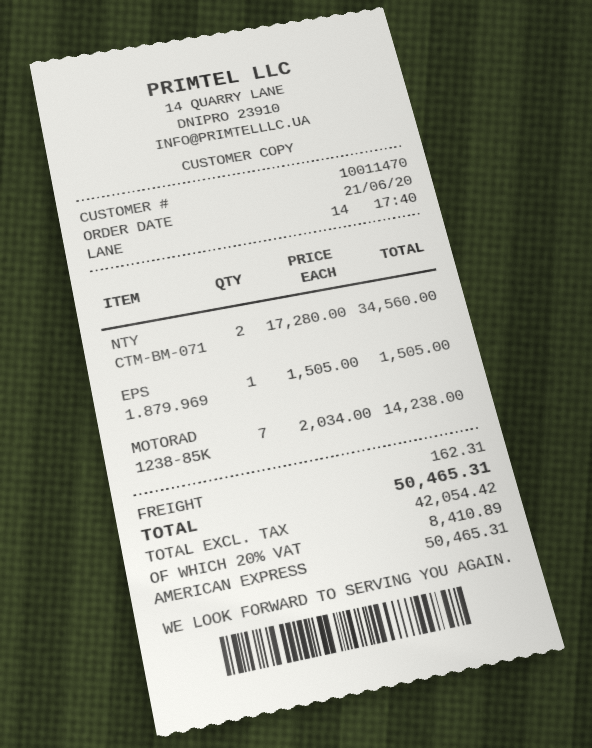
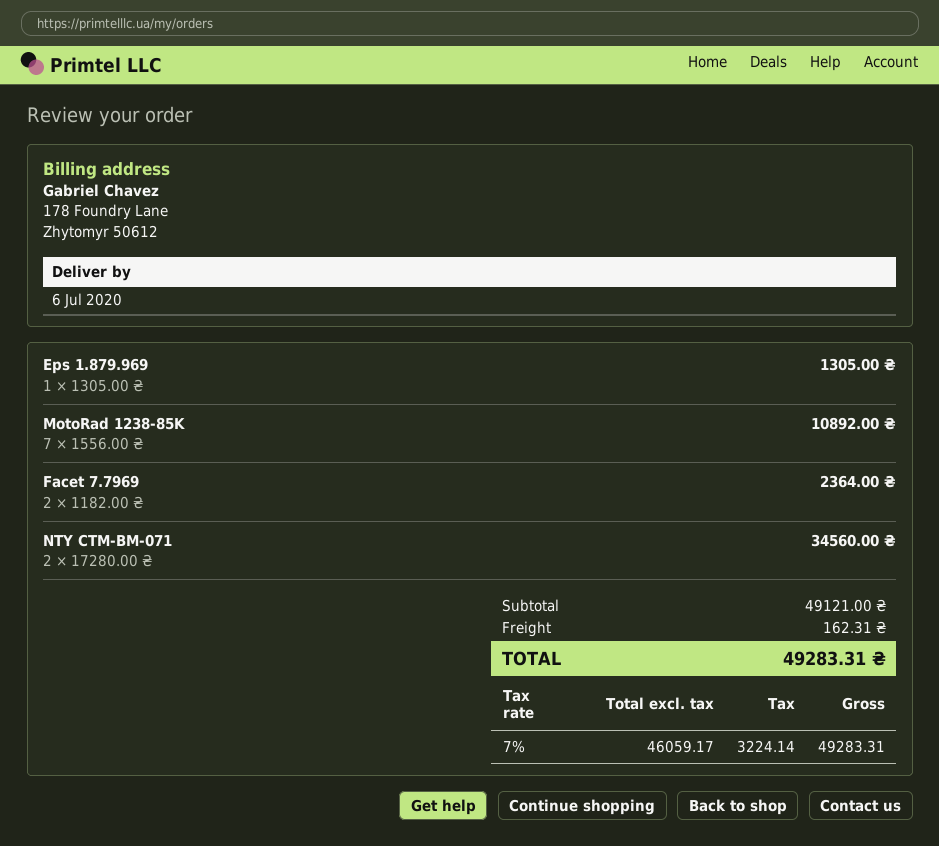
EPS 1.879.969: 1 x 1505.00 = 1505.00 -> 1 x 1305.00 = 1305.00
MOTORAD 1238-85K: 7 x 2034.00 = 14238.00 -> 7 x 1556.00 = 10892.00
Facet 7.7969: none -> 2 x 1182.00 = 2364.00
net: 42054.42 -> 46059.17
tax: 20% = 8410.89 -> 7% = 3224.14
total: 50465.31 -> 49283.31

